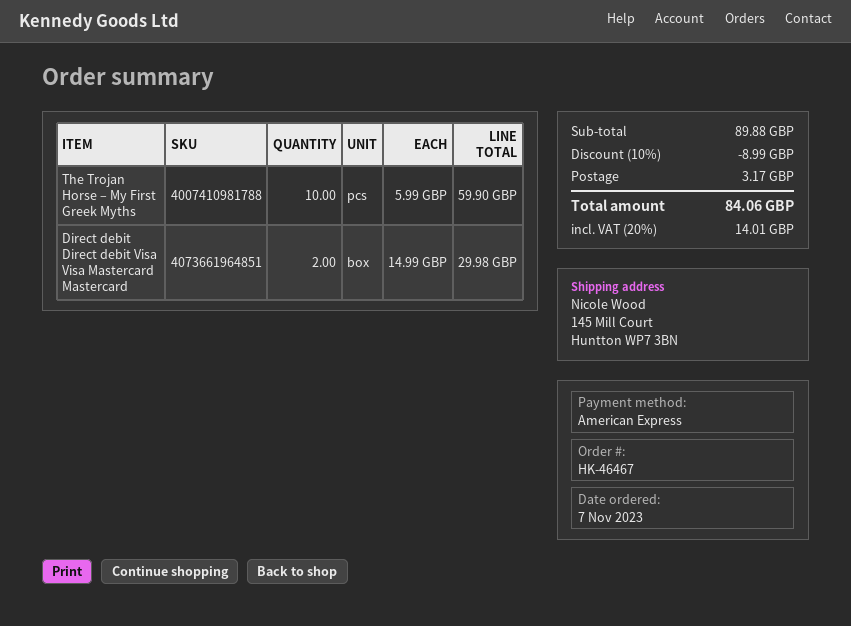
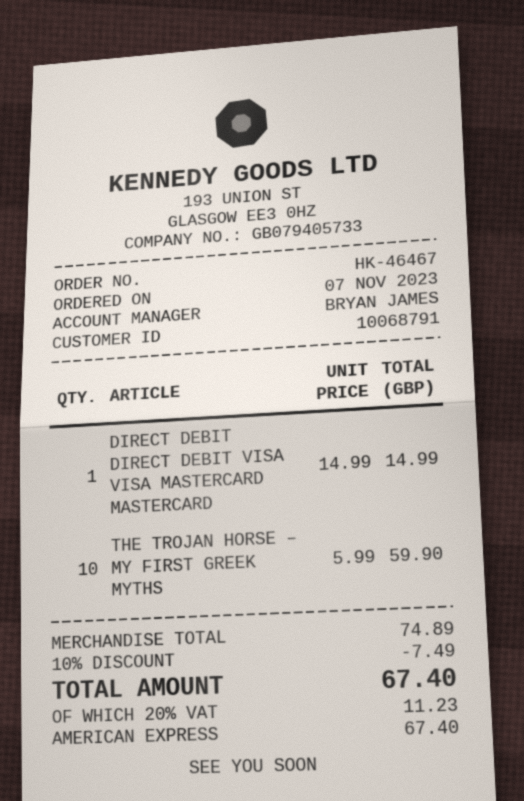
Direct debit Direct debit Visa Visa Mastercard Mastercard: 2 x 14.99 = 29.98 -> 1 x 14.99 = 14.99
subtotal: 89.88 -> 74.89
discount: 10% = 8.99 -> 10% = 7.49
shipping: 3.17 -> none
tax: 20% = 14.01 -> 20% = 11.23
total: 84.06 -> 67.40

